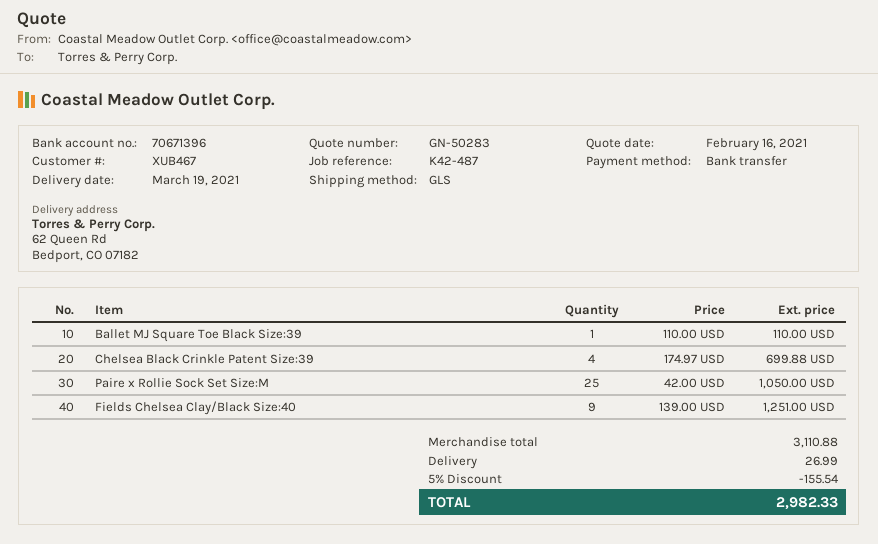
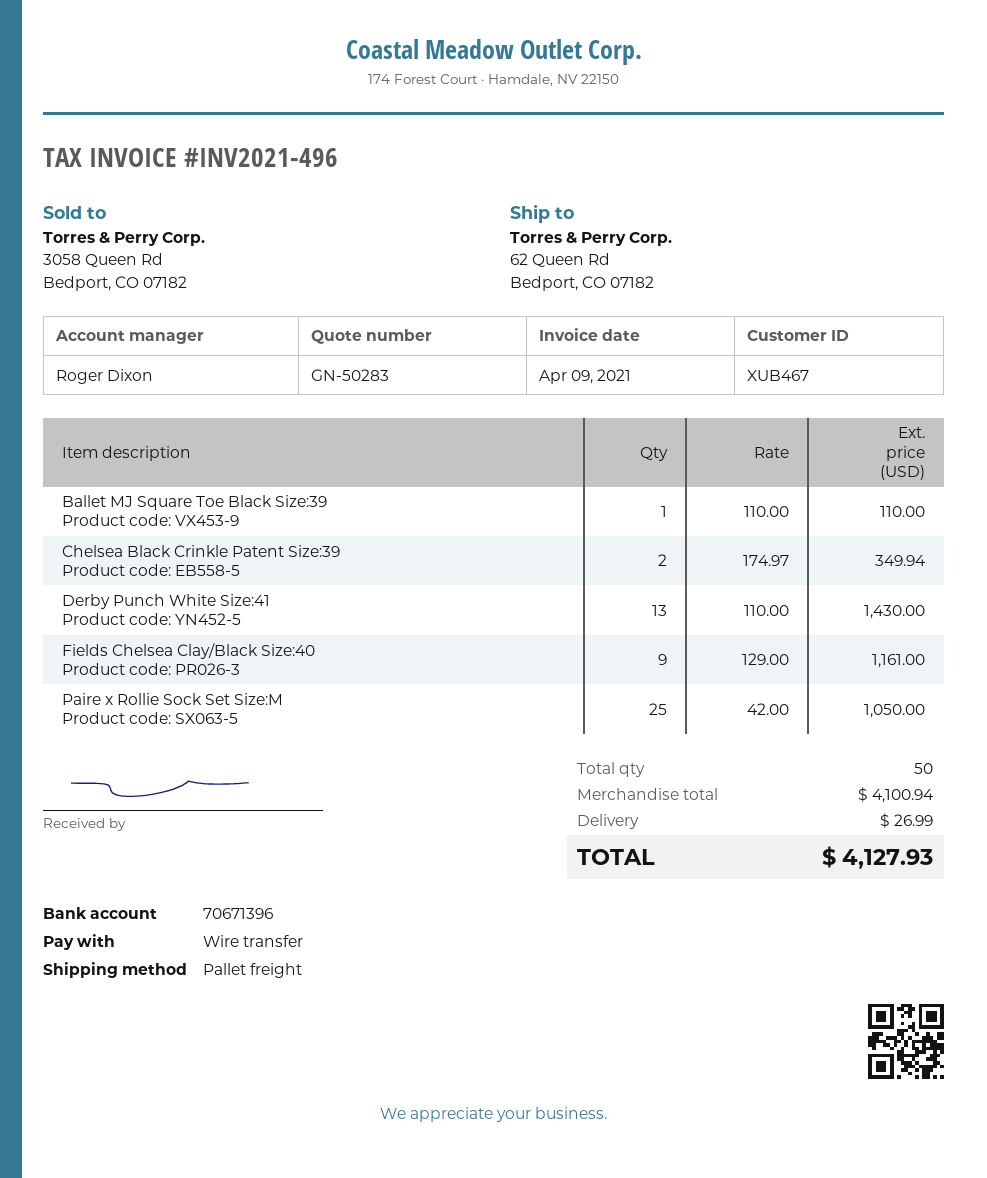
shipping method: GLS -> pallet freight
Chelsea Black Crinkle Patent Size:39: 4 x 174.97 = 699.88 -> 2 x 174.97 = 349.94
Fields Chelsea Clay/Black Size:40: 9 x 139.00 = 1251.00 -> 9 x 129.00 = 1161.00
Derby Punch White Size:41: none -> 13 x 110.00 = 1430.00
subtotal: 3110.88 -> 4100.94
discount: 5% = 155.54 -> none
total: 2982.33 -> 4127.93

